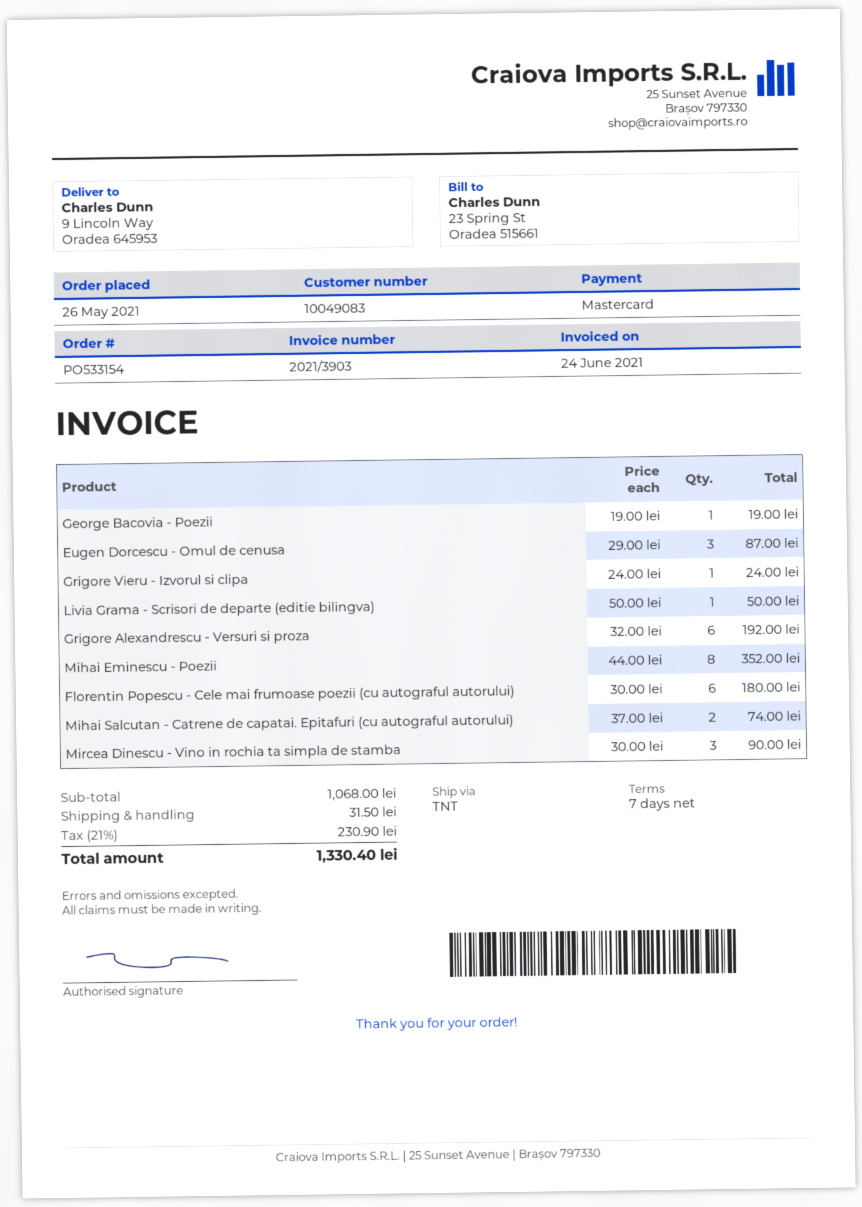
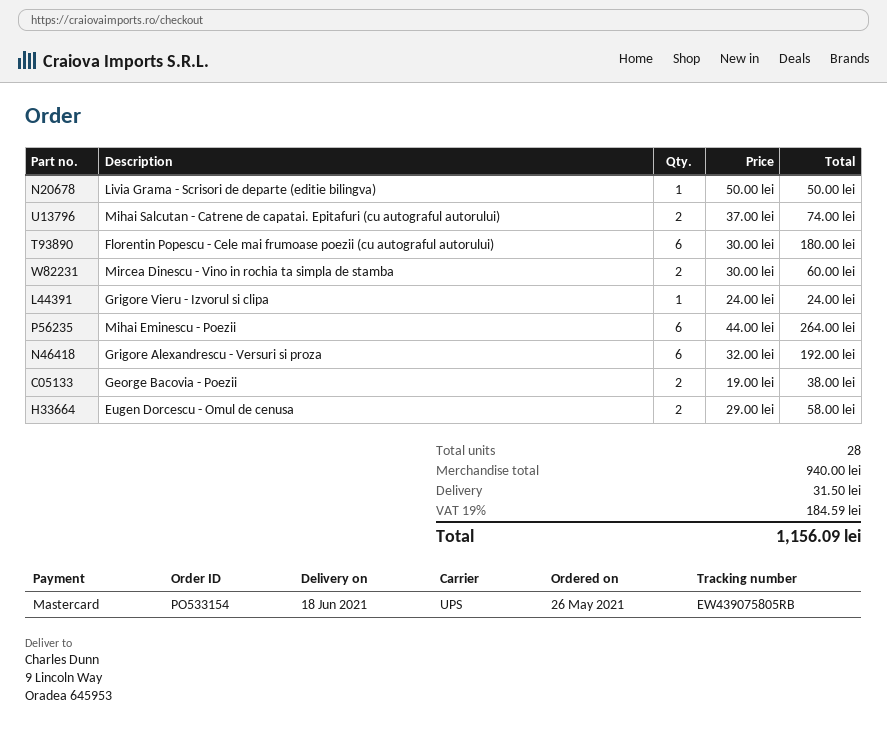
shipping method: TNT -> UPS
George Bacovia - Poezii: 1 x 19.00 = 19.00 -> 2 x 19.00 = 38.00
Eugen Dorcescu - Omul de cenusa: 3 x 29.00 = 87.00 -> 2 x 29.00 = 58.00
Mihai Eminescu - Poezii: 8 x 44.00 = 352.00 -> 6 x 44.00 = 264.00
Mircea Dinescu - Vino in rochia ta simpla de stamba: 3 x 30.00 = 90.00 -> 2 x 30.00 = 60.00
subtotal: 1068.00 -> 940.00
tax: 21% = 230.90 -> 19% = 184.59
total: 1330.40 -> 1156.09

